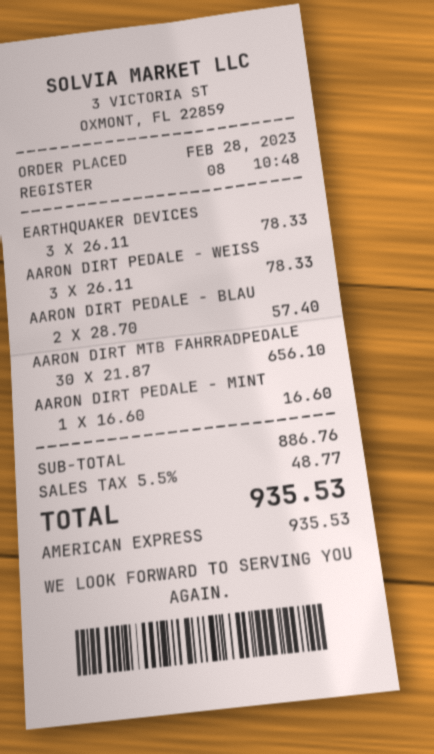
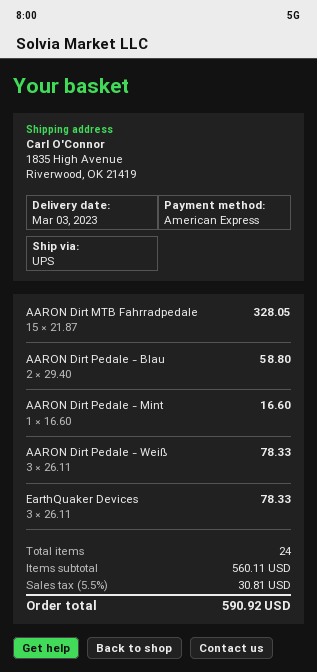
AARON DIRT PEDALE - BLAU: 2 x 28.70 = 57.40 -> 2 x 29.40 = 58.80
AARON DIRT MTB FAHRRADPEDALE: 30 x 21.87 = 656.10 -> 15 x 21.87 = 328.05
subtotal: 886.76 -> 560.11
tax: 5.5% = 48.77 -> 5.5% = 30.81
total: 935.53 -> 590.92

